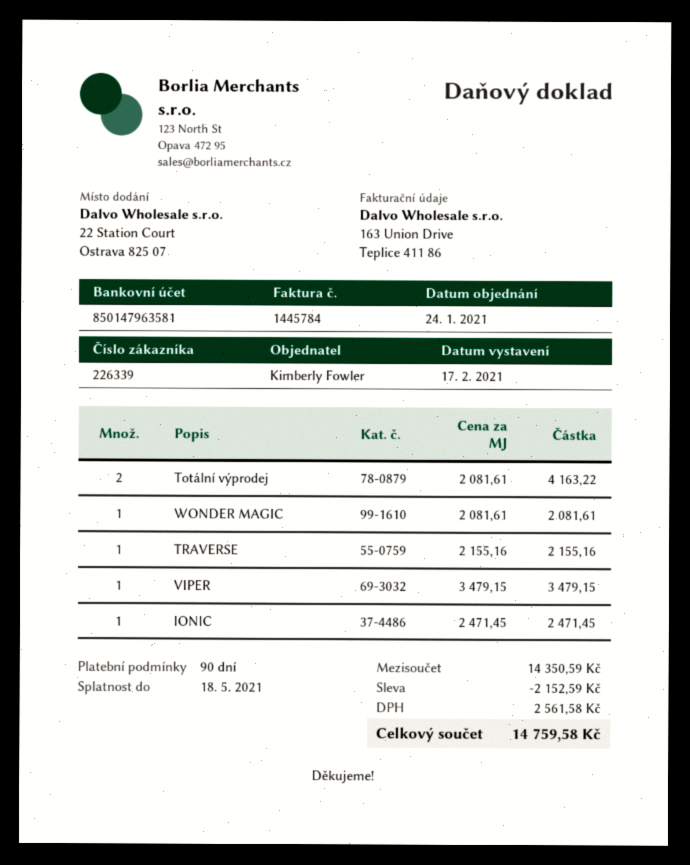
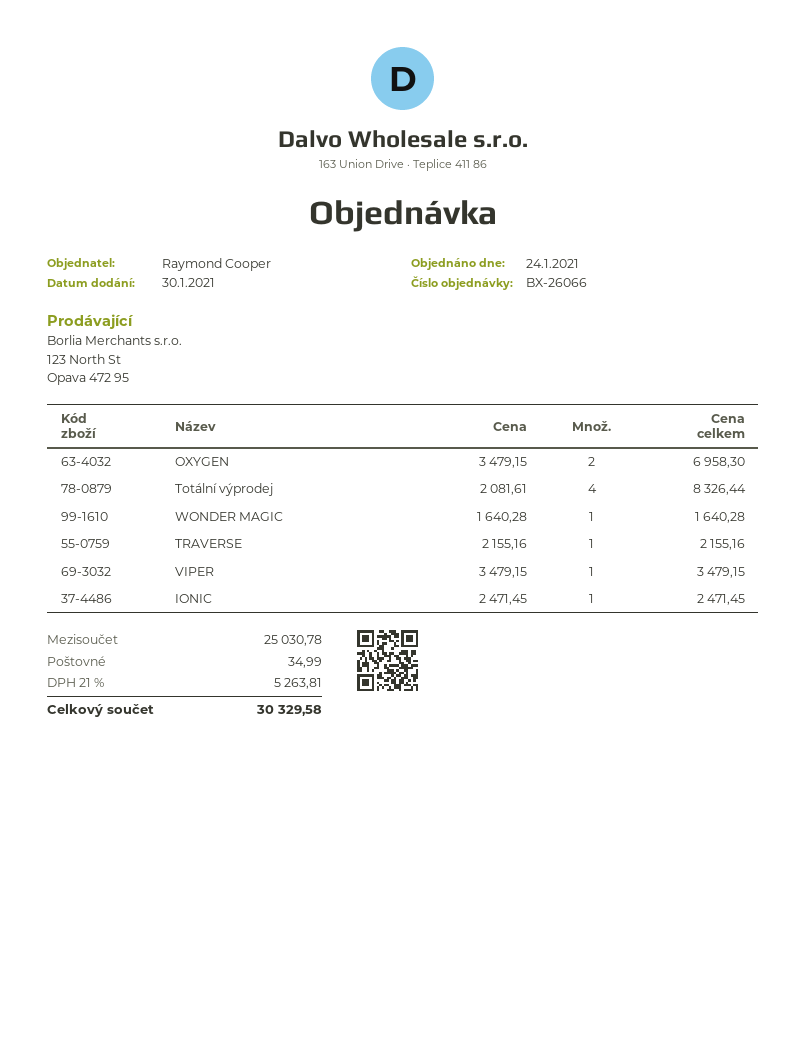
ordered by: Kimberly Fowler -> Raymond Cooper
Totální výprodej: 2 x 2081.61 = 4163.22 -> 4 x 2081.61 = 8326.44
WONDER MAGIC: 1 x 2081.61 = 2081.61 -> 1 x 1640.28 = 1640.28
OXYGEN: none -> 2 x 3479.15 = 6958.30
subtotal: 14350.59 -> 25030.78
discount: 2152.59 -> none
shipping: none -> 34.99
tax: 2561.58 -> 5263.81
total: 14759.58 -> 30329.58

